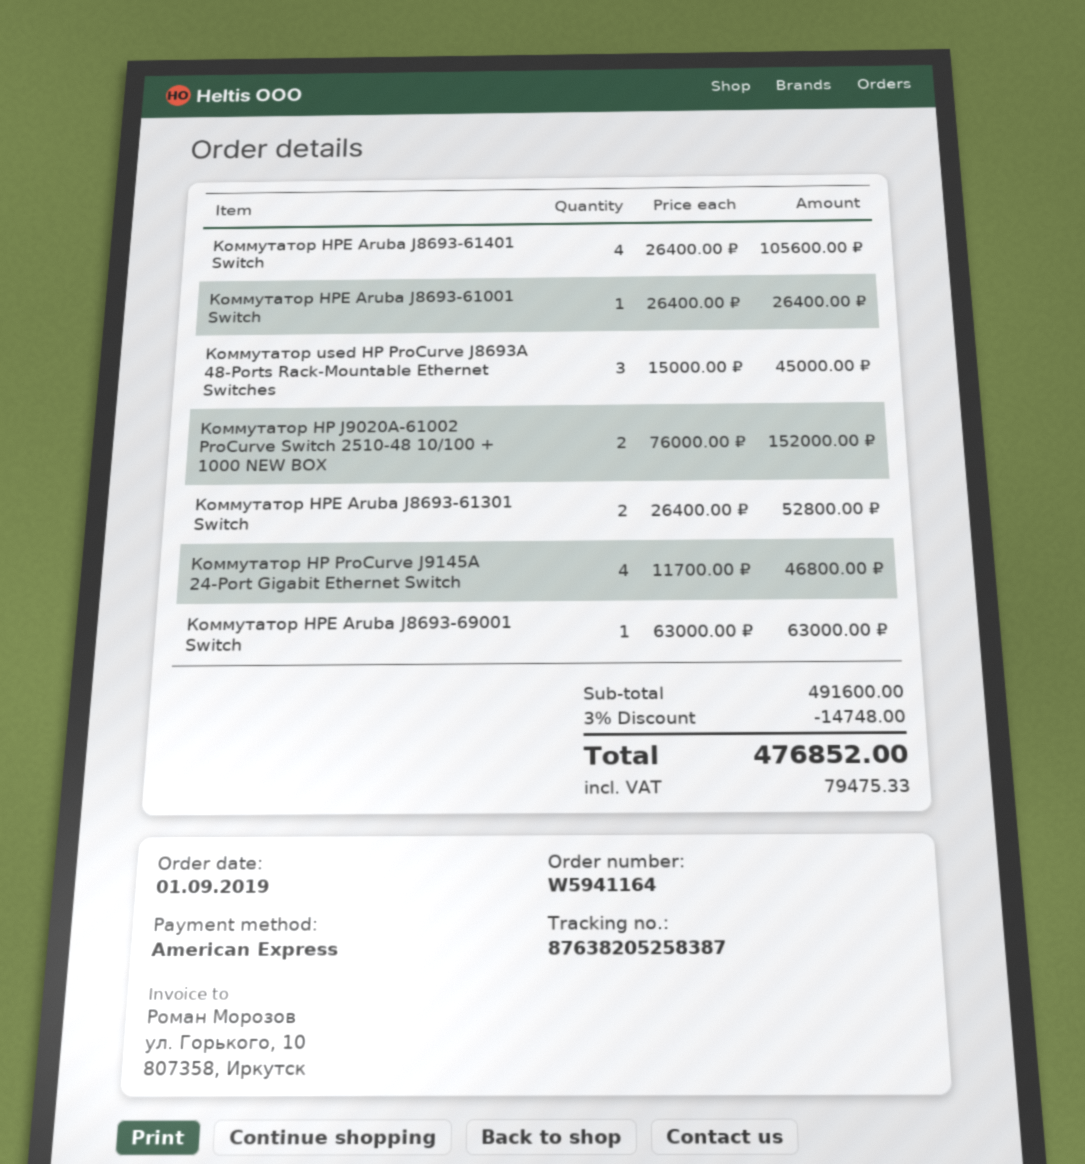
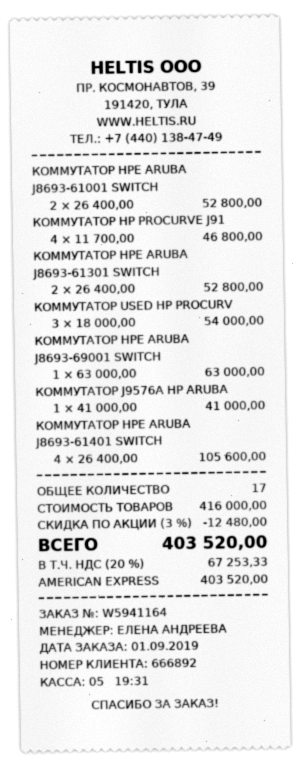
Коммутатор HPE Aruba J8693-61001 Switch: 1 x 26400.00 = 26400.00 -> 2 x 26400.00 = 52800.00
Коммутатор used HP ProCurve J8693A 48-Ports Rack-Mountable Ethernet Switches: 3 x 15000.00 = 45000.00 -> 3 x 18000.00 = 54000.00
Коммутатор HP J9020A-61002 ProCurve Switch 2510-48 10/100 + 1000 NEW BOX: 2 x 76000.00 = 152000.00 -> none
КОММУТАТОР J9576A HP ARUBA: none -> 1 x 41000.00 = 41000.00
subtotal: 491600.00 -> 416000.00
discount: 3% = 14748.00 -> 3% = 12480.00
tax: 79475.33 -> 67253.33
total: 476852.00 -> 403520.00

